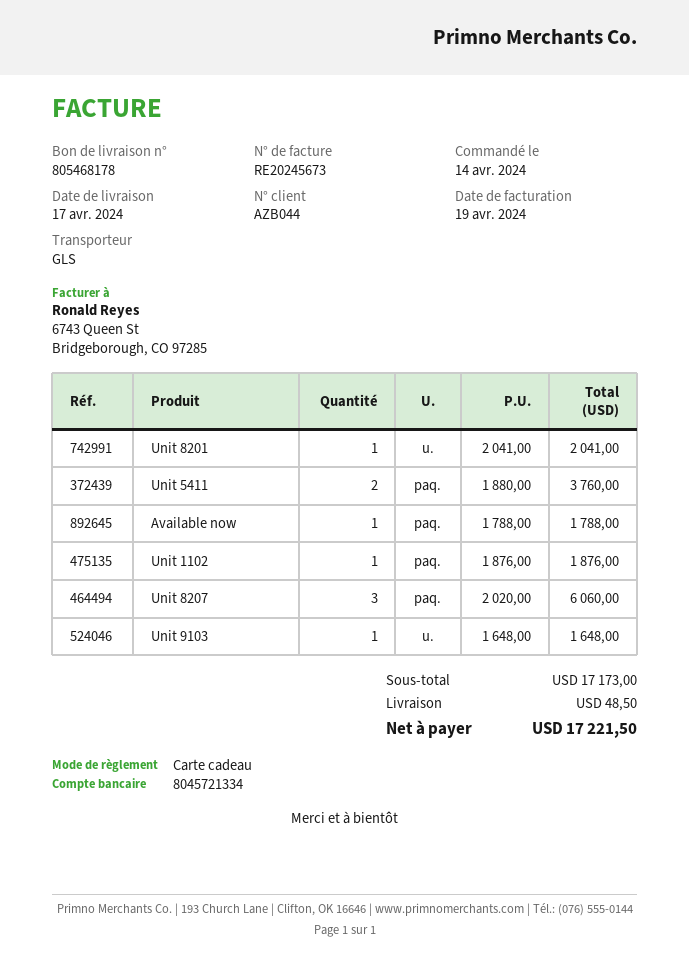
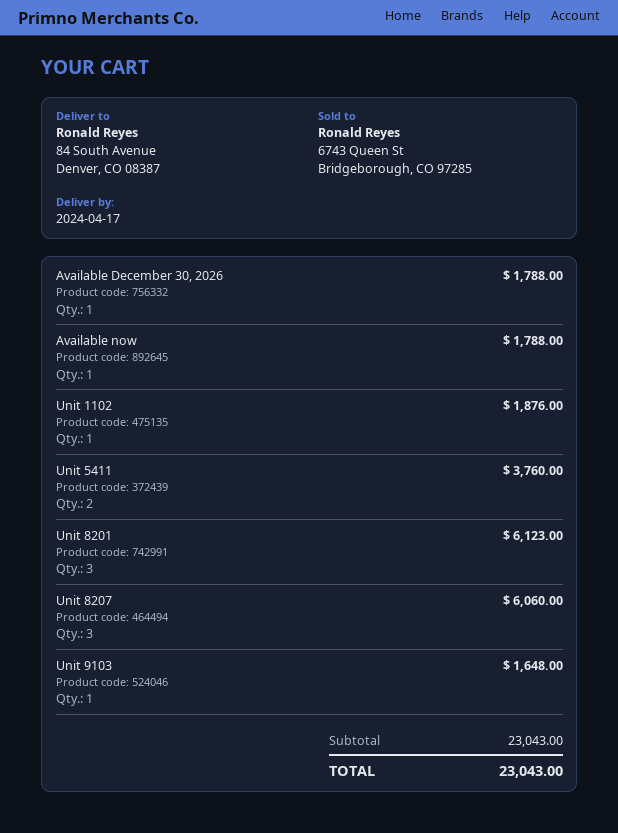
Unit 8201: 1 for 2041.00 -> 3 for 6123.00
Available December 30, 2026: none -> 1 for 1788.00
subtotal: 17173.00 -> 23043.00
shipping: 48.50 -> none
total: 17221.50 -> 23043.00

